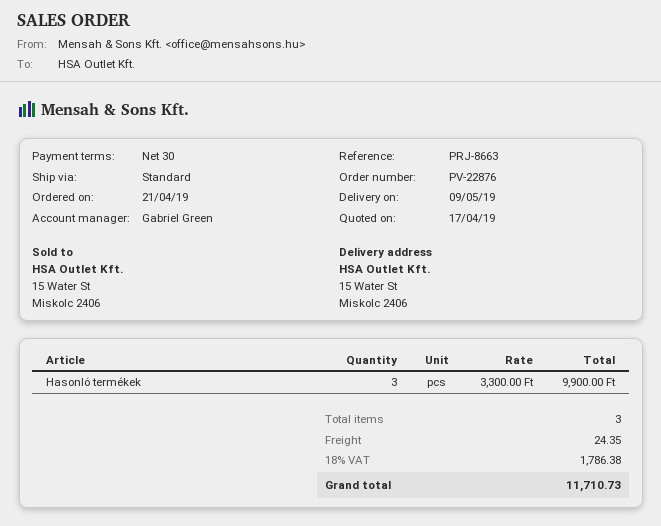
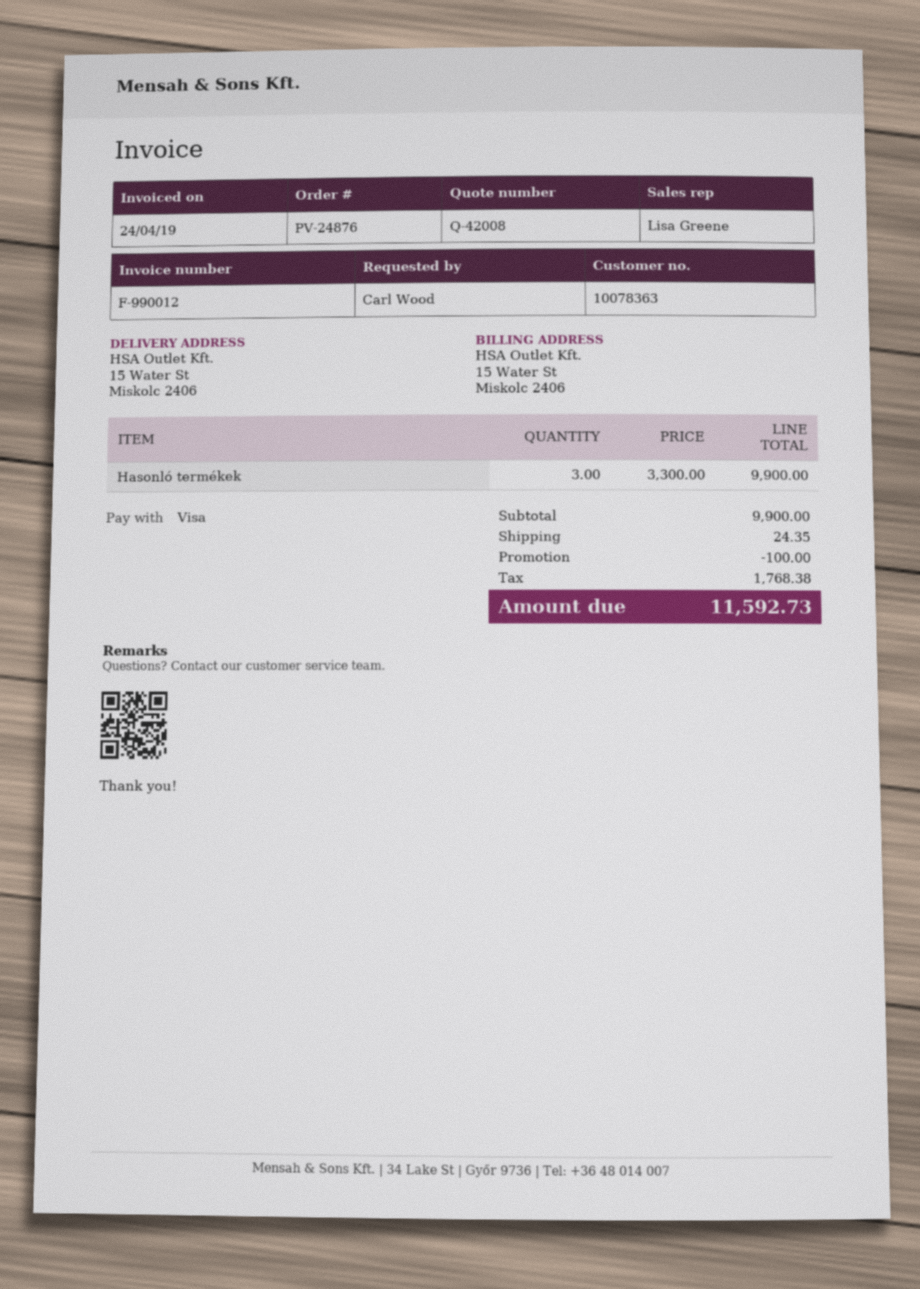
order number: PV-22876 -> PV-24876
sales rep: Gabriel Green -> Lisa Greene
discount: none -> 100.00
tax: 1786.38 -> 1768.38
total: 11710.73 -> 11592.73

